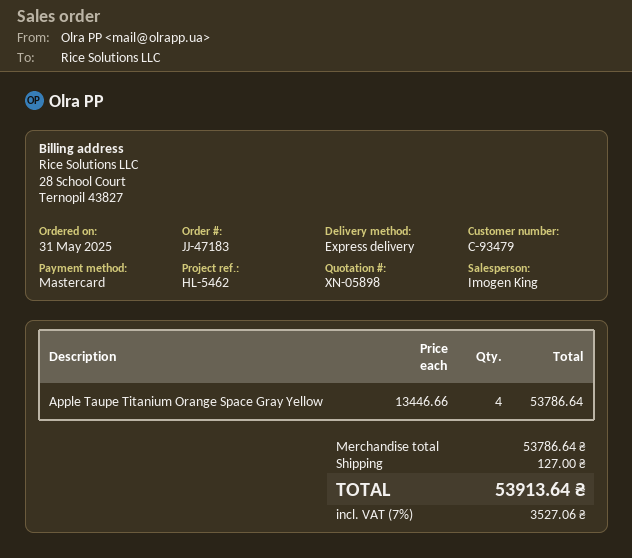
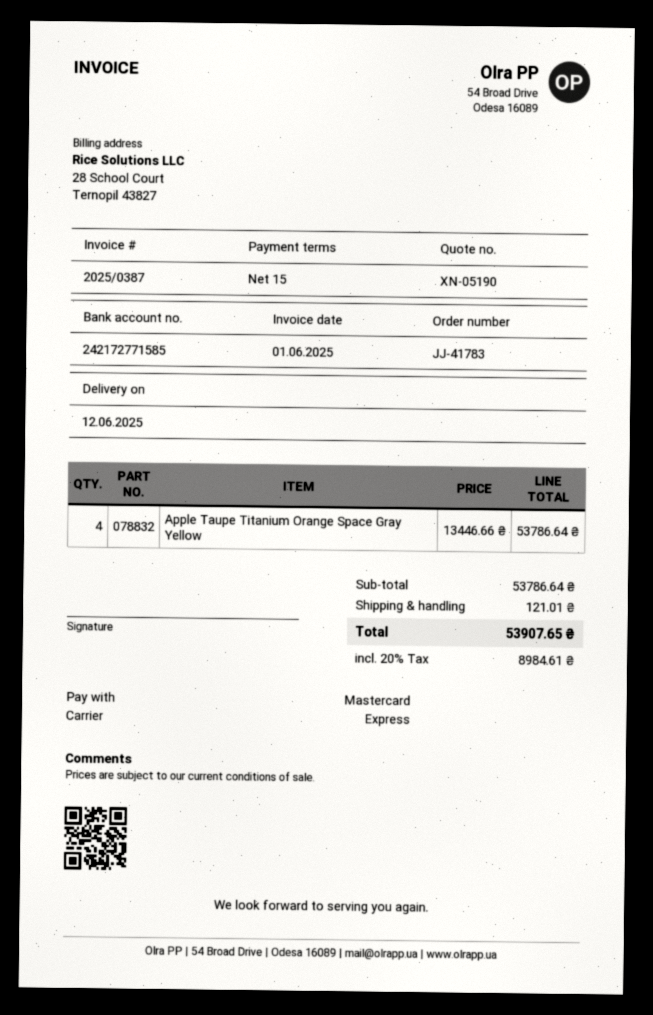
quote number: XN-05898 -> XN-05190
order number: JJ-47183 -> JJ-41783
shipping: 127.00 -> 121.01
tax: 7% = 3527.06 -> 20% = 8984.61
total: 53913.64 -> 53907.65

